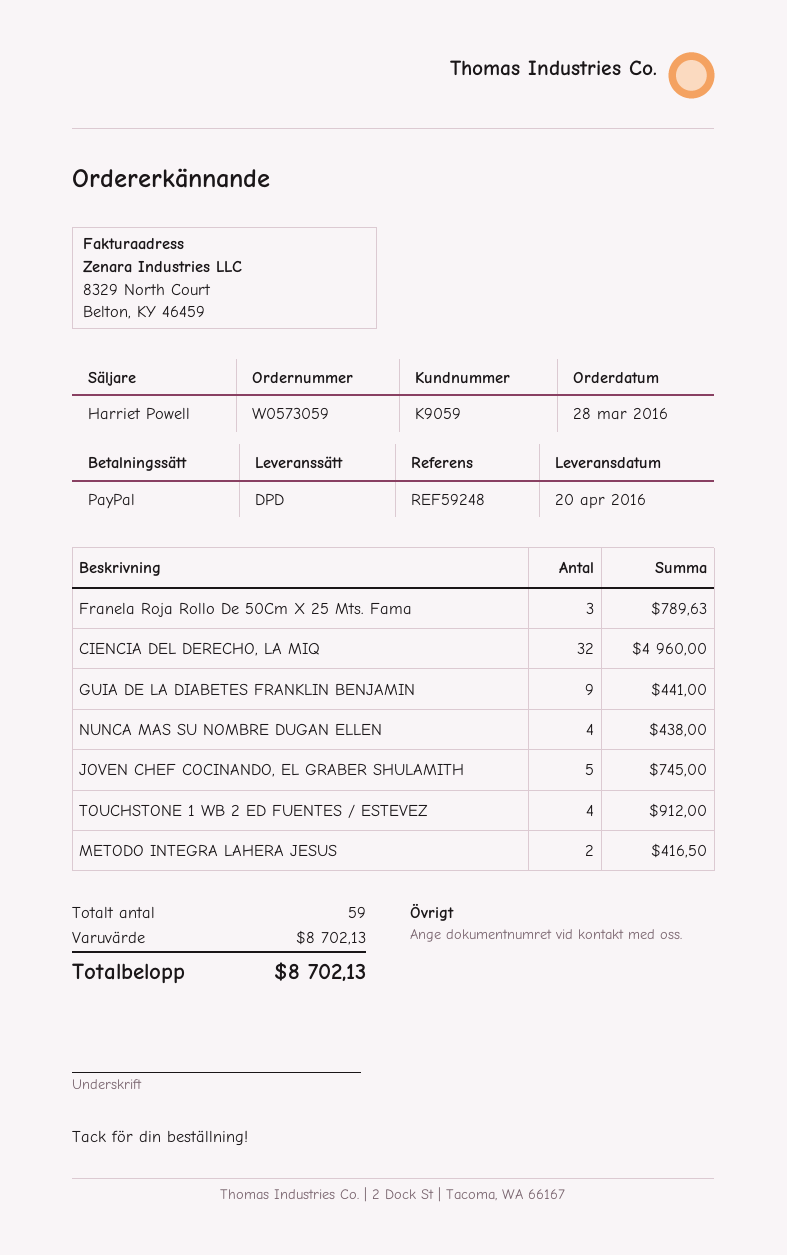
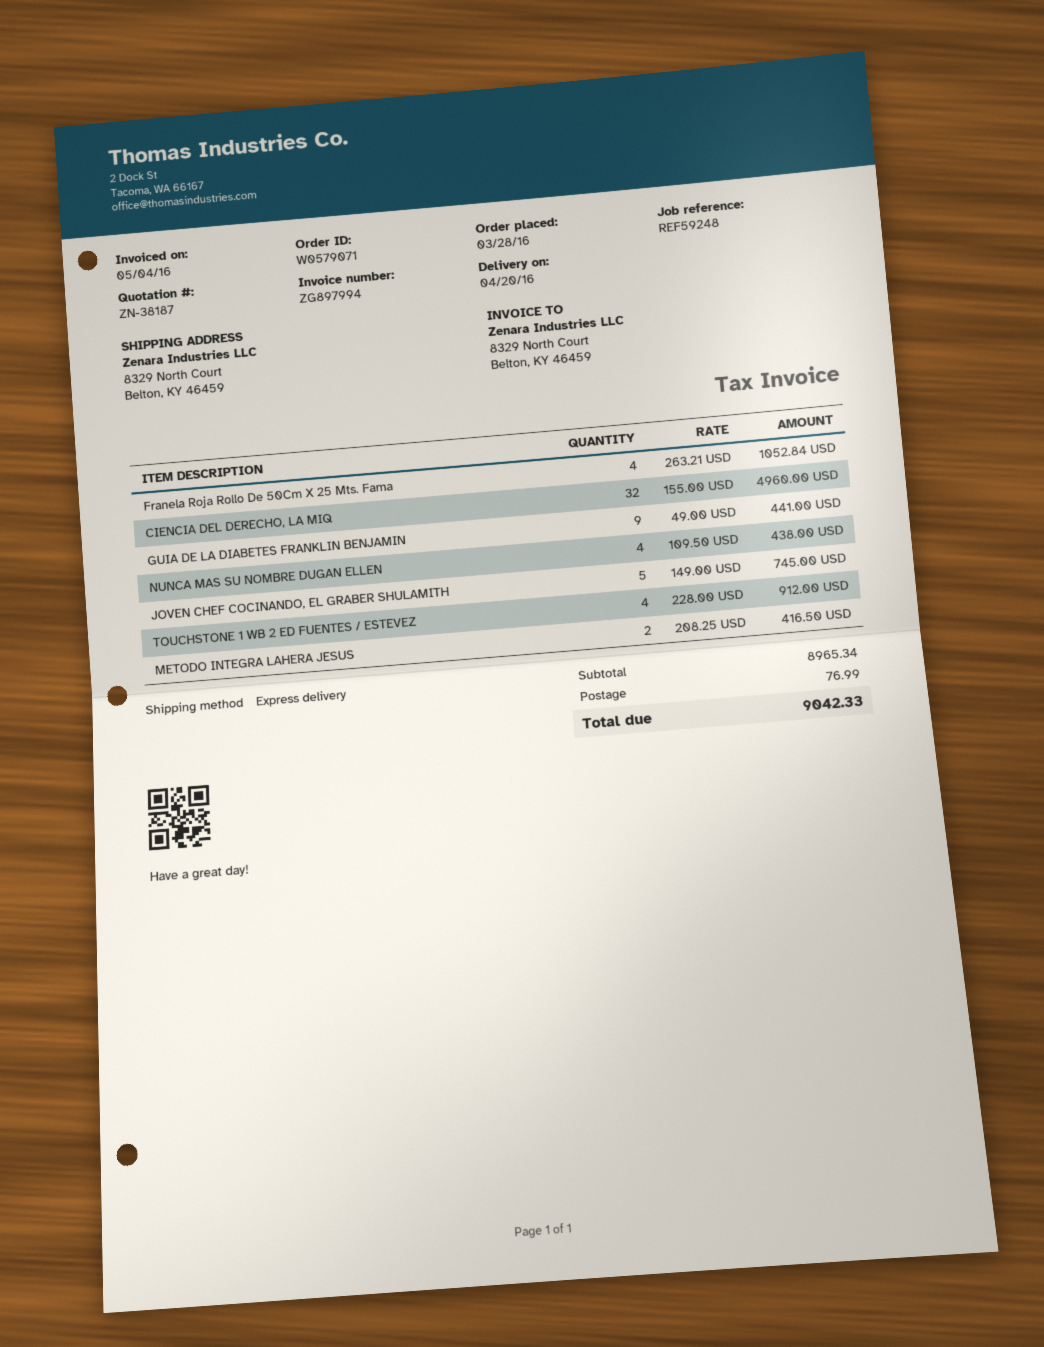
order number: W0573059 -> W0579071
shipping method: DPD -> express
Franela Roja Rollo De 50Cm X 25 Mts. Fama: 3 for 789.63 -> 4 for 1052.84
subtotal: 8702.13 -> 8965.34
shipping: none -> 76.99
total: 8702.13 -> 9042.33

